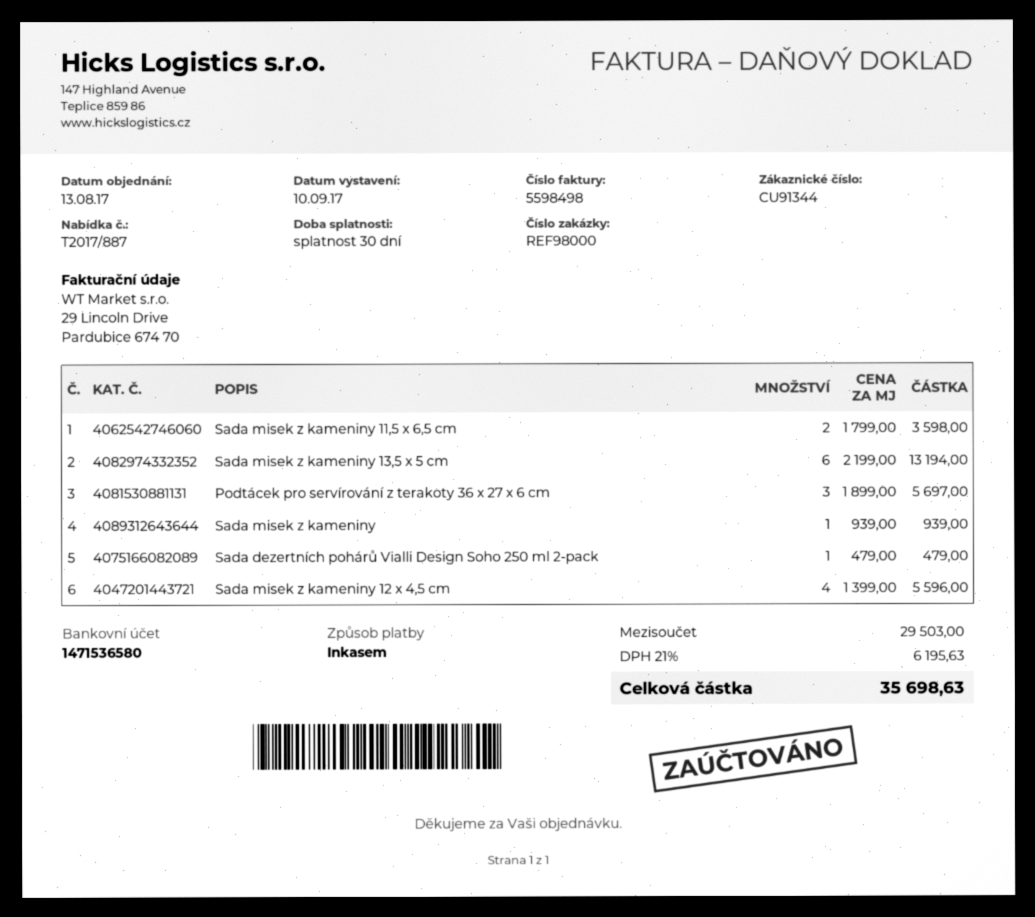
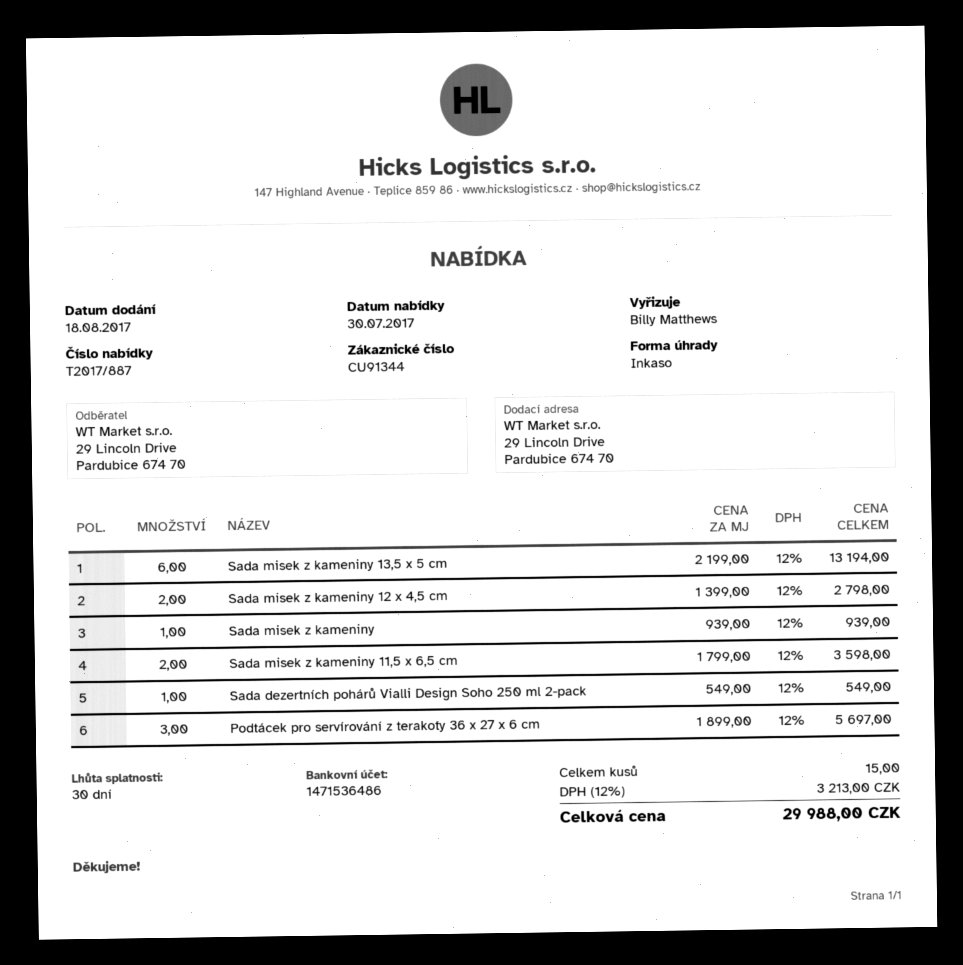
bank account: 1471536580 -> 1471536486
Sada dezertních pohárů Vialli Design Soho 250 ml 2-pack: 1 x 479.00 = 479.00 -> 1 x 549.00 = 549.00
Sada misek z kameniny 12 x 4,5 cm: 4 x 1399.00 = 5596.00 -> 2 x 1399.00 = 2798.00
tax: 21% = 6195.63 -> 12% = 3213.00
total: 35698.63 -> 29988.00

